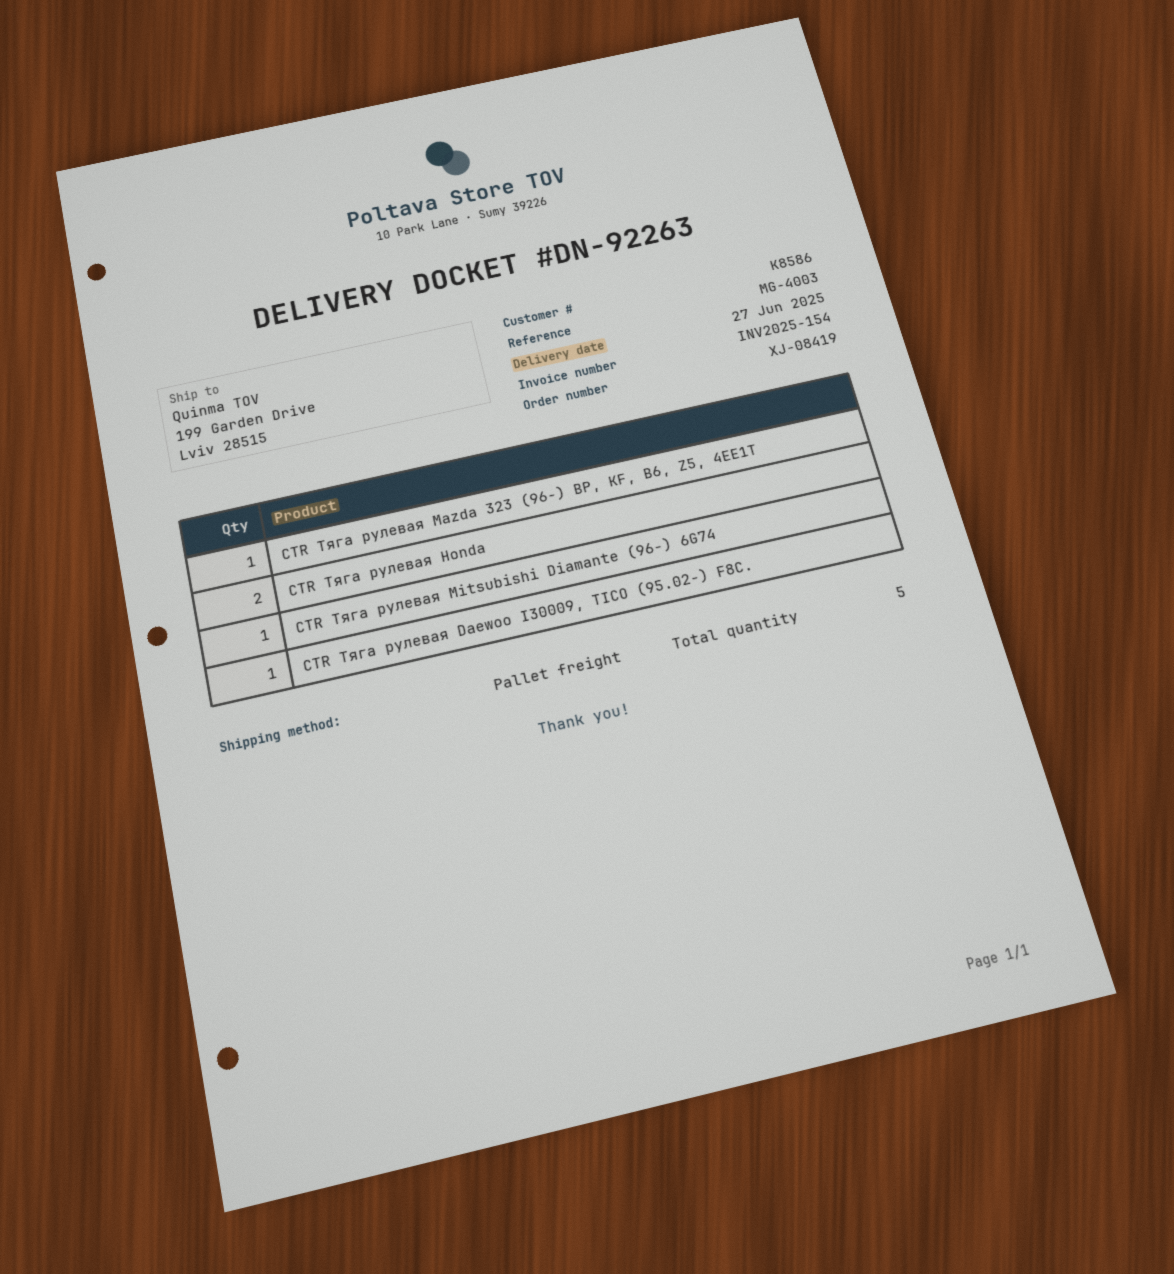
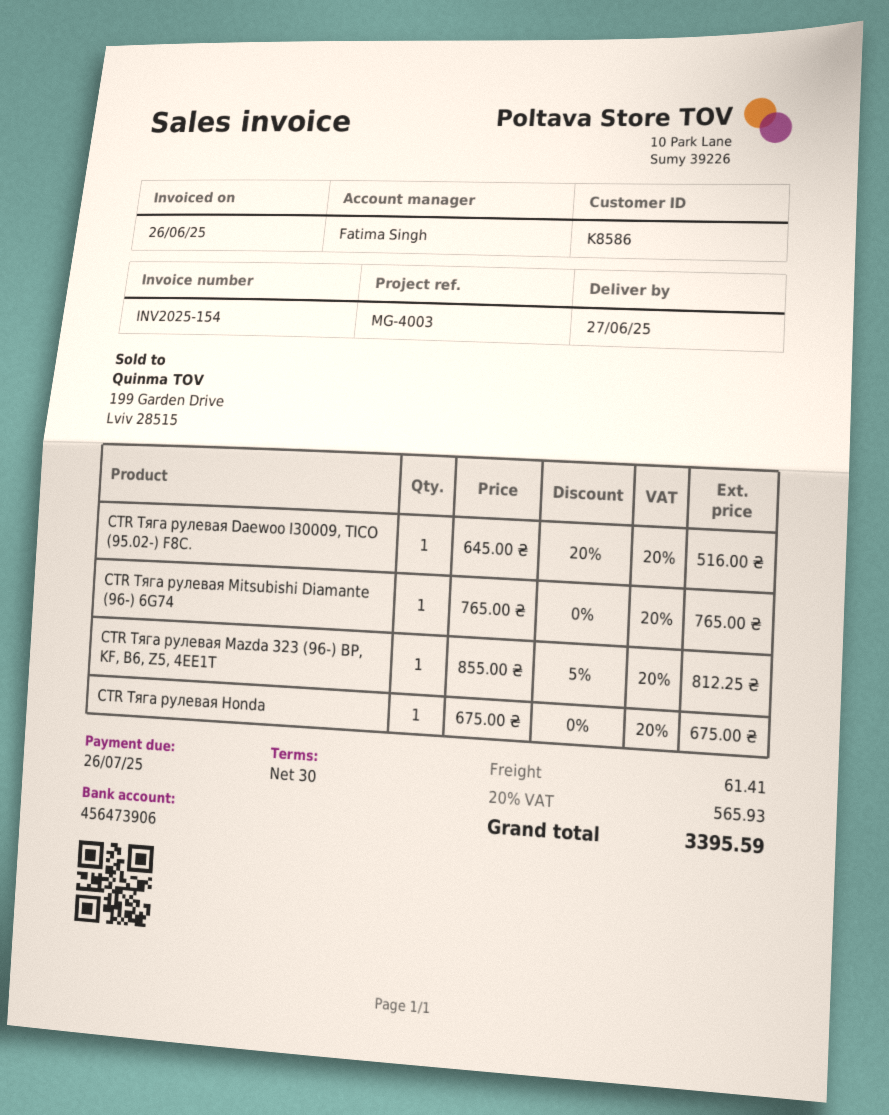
CTR Тяга рулевая Honda: 2 -> 1

